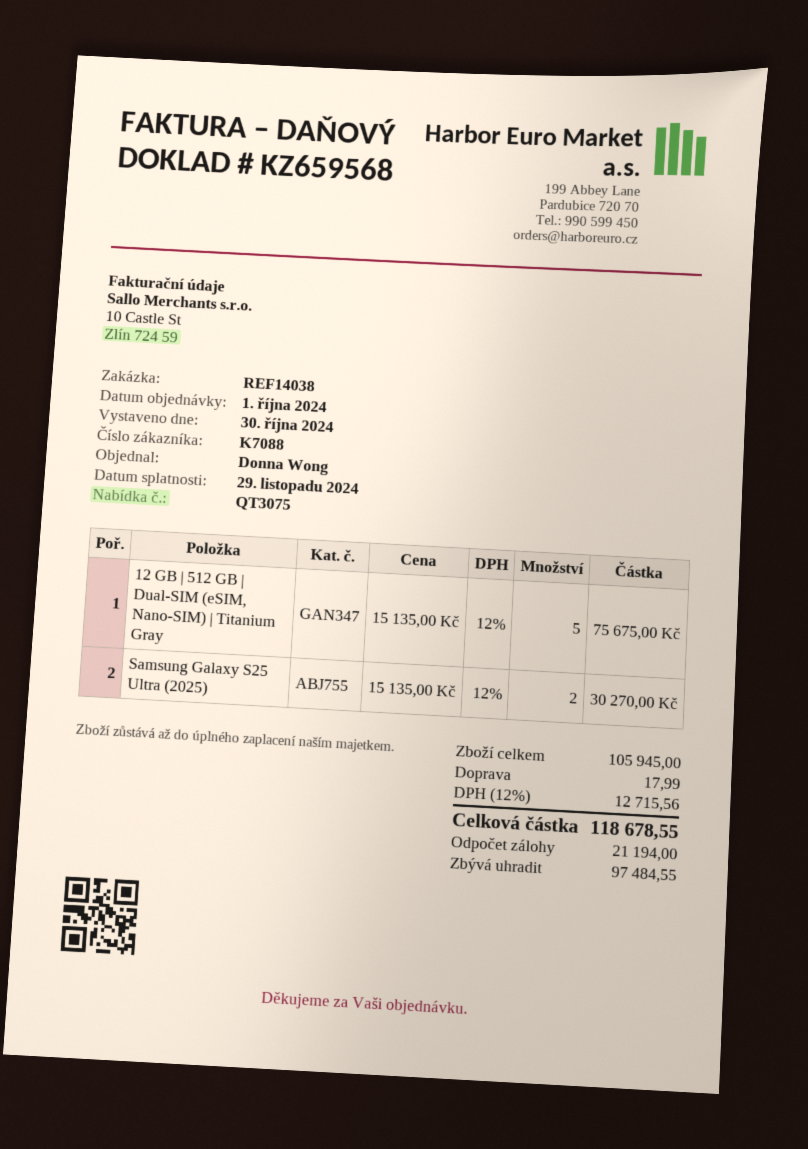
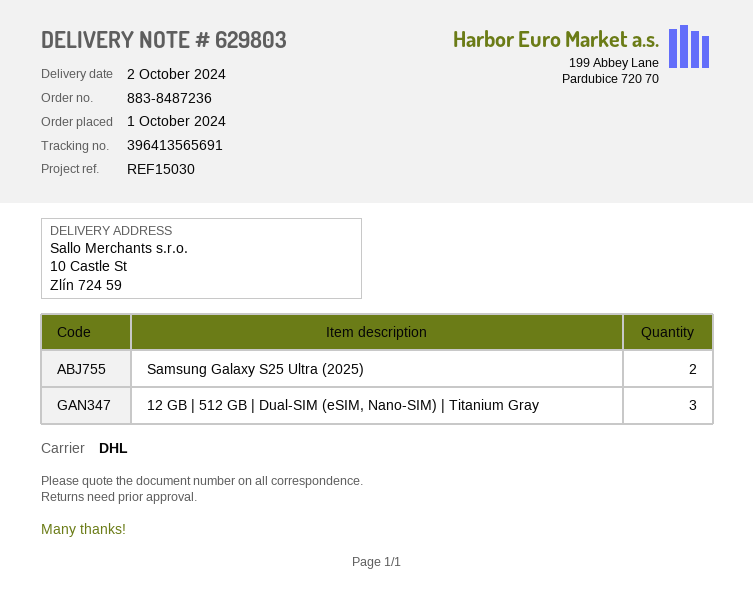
reference: REF14038 -> REF15030
12 GB | 512 GB | Dual-SIM (eSIM, Nano-SIM) | Titanium Gray: 5 -> 3

